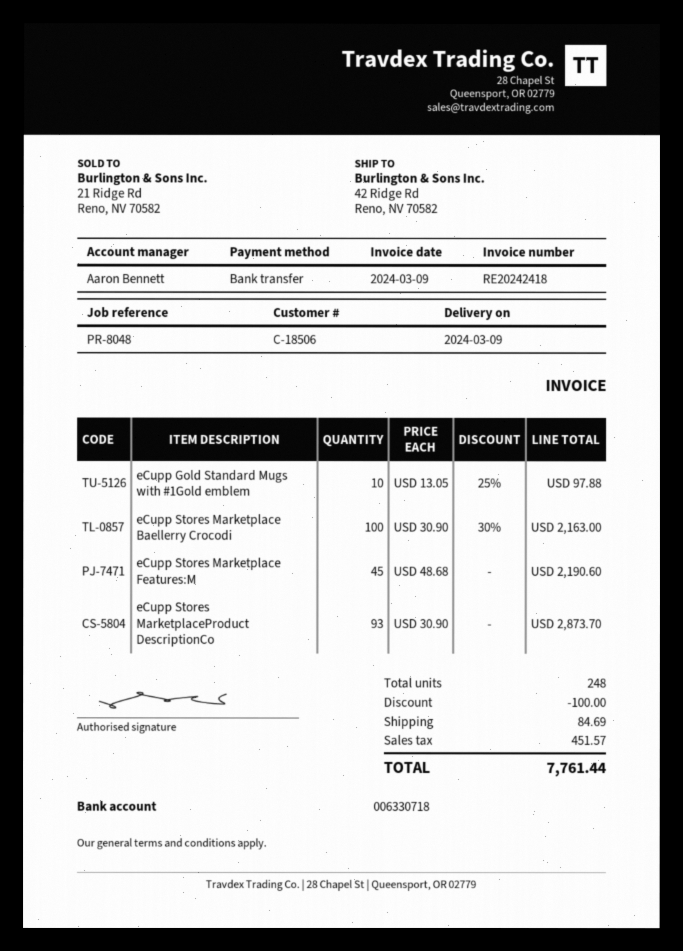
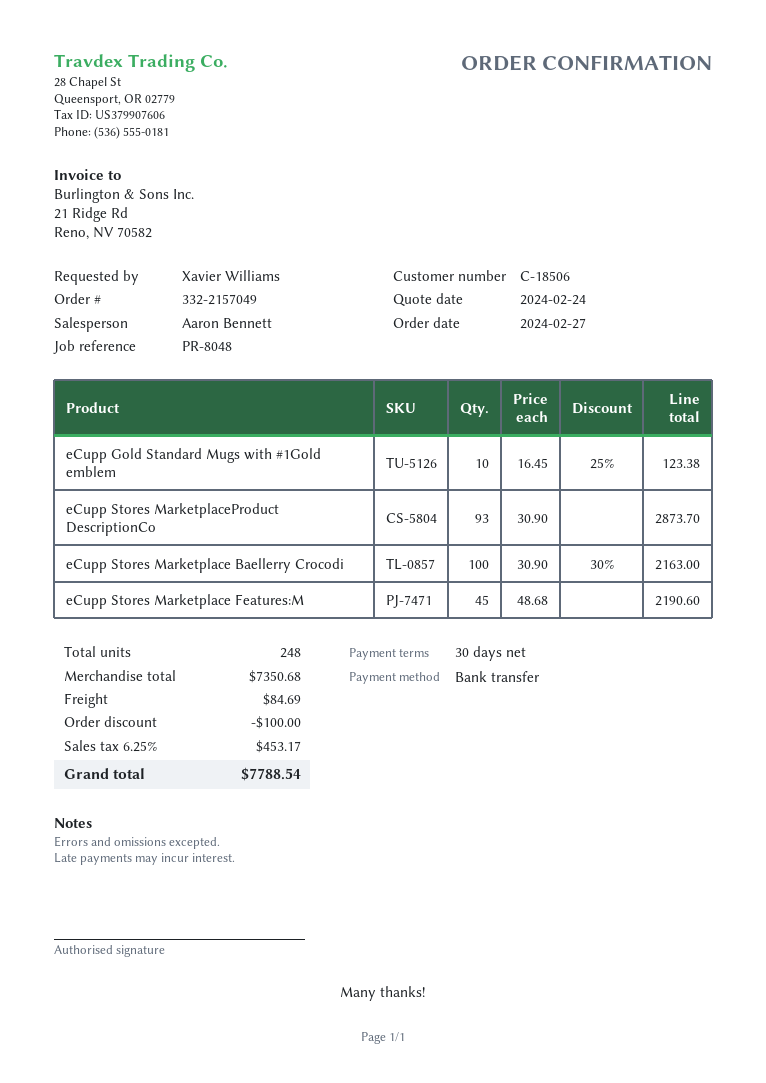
eCupp Gold Standard Mugs with #1Gold emblem: 10 x 13.05 - 25% = 97.88 -> 10 x 16.45 - 25% = 123.38
tax: 451.57 -> 453.17
total: 7761.44 -> 7788.54

